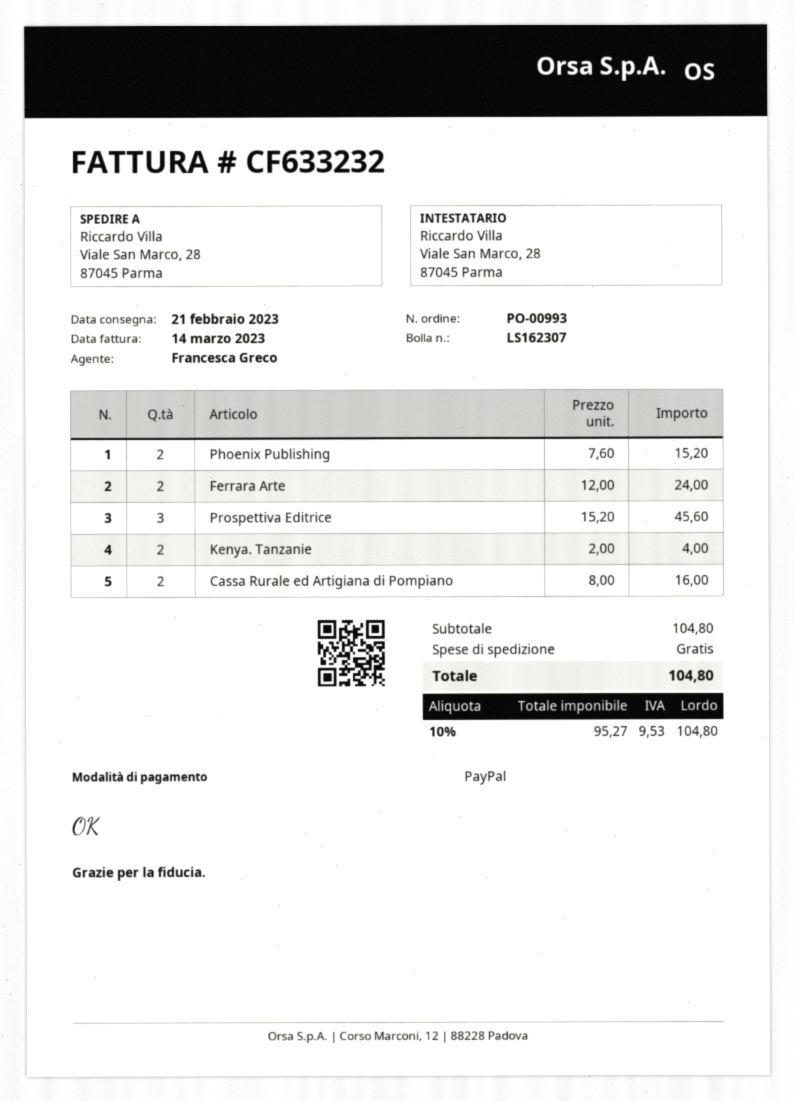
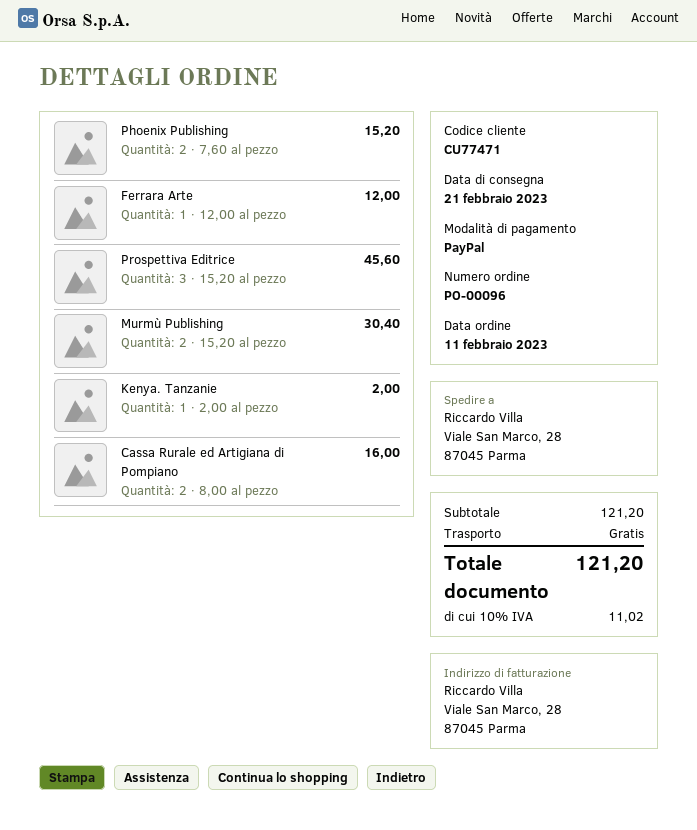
order number: PO-00993 -> PO-00096
Ferrara Arte: 2 x 12.00 = 24.00 -> 1 x 12.00 = 12.00
Kenya. Tanzanie: 2 x 2.00 = 4.00 -> 1 x 2.00 = 2.00
Murmù Publishing: none -> 2 x 15.20 = 30.40
subtotal: 104.80 -> 121.20
tax: 10% = 9.53 -> 10% = 11.02
total: 104.80 -> 121.20

